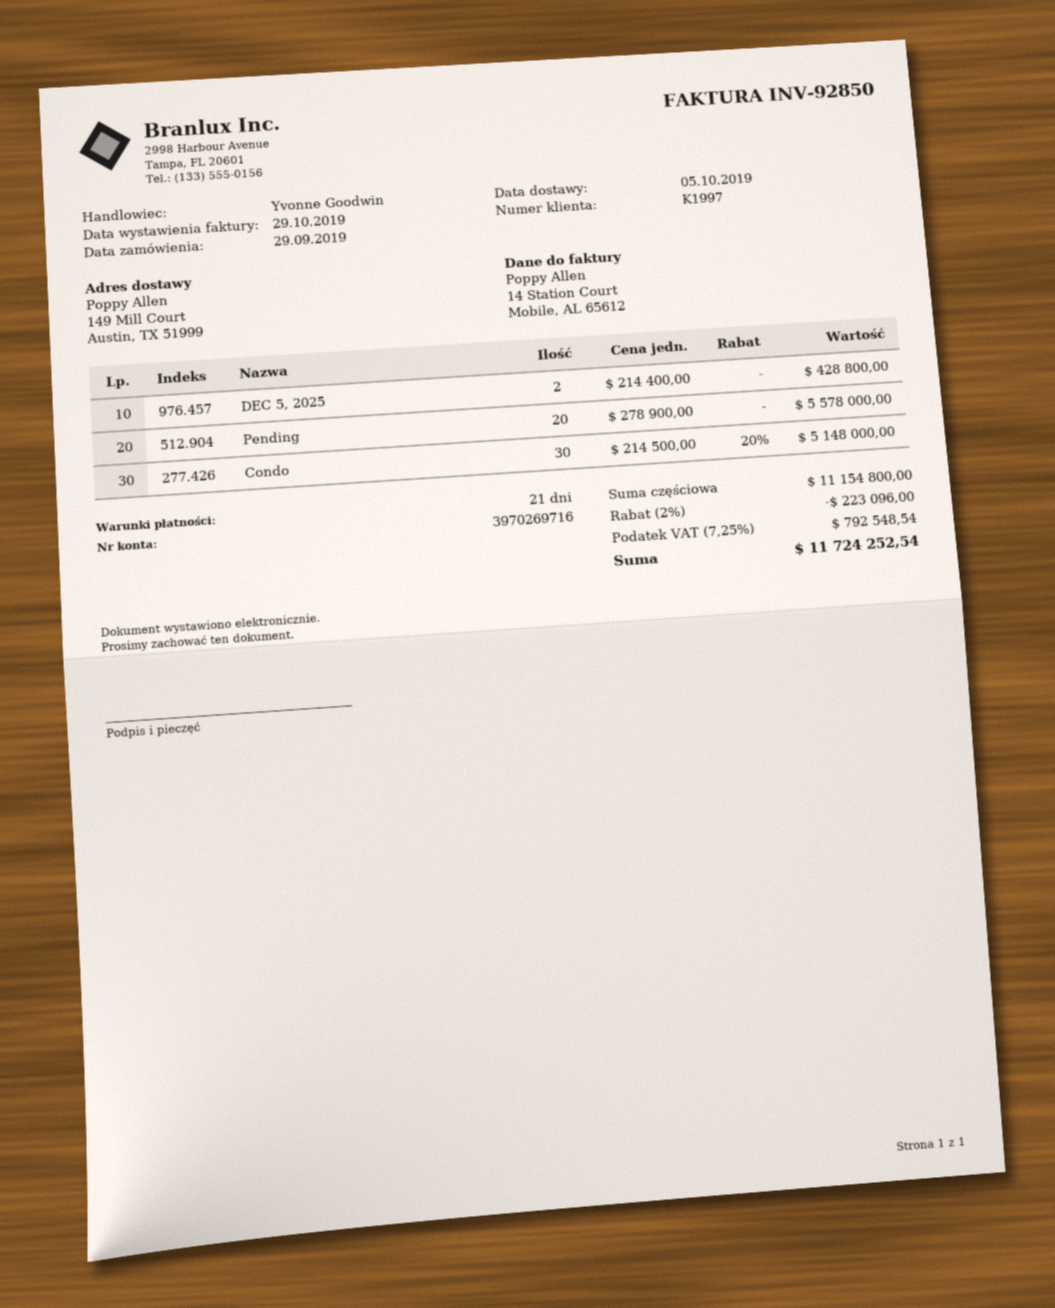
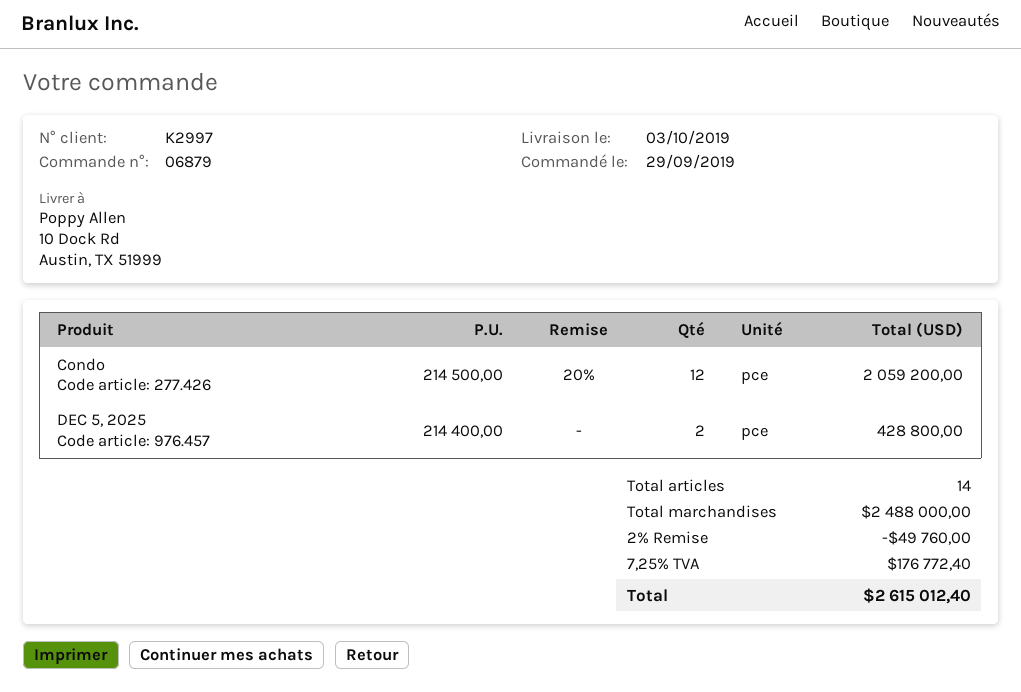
delivery date: 2019-10-05 -> 2019-10-03
customer number: K1997 -> K2997
ship to: 149 Mill Court, Austin, TX 51999 -> 10 Dock Rd, Austin, TX 51999
Pending: 20 x 278900.00 = 5578000.00 -> none
Condo: 30 x 214500.00 - 20% = 5148000.00 -> 12 x 214500.00 - 20% = 2059200.00
subtotal: 11154800.00 -> 2488000.00
discount: 2% = 223096.00 -> 2% = 49760.00
tax: 7.25% = 792548.54 -> 7.25% = 176772.40
total: 11724252.54 -> 2615012.40

